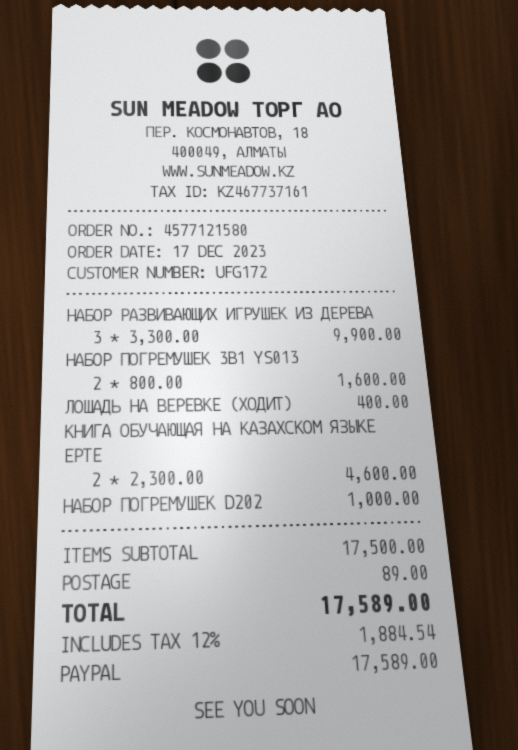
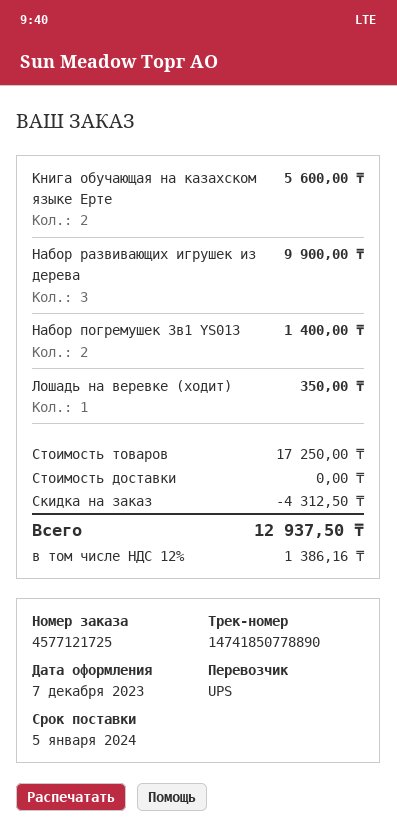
order number: 4577121580 -> 4577121725
order date: 2023-12-17 -> 2023-12-07
НАБОР ПОГРЕМУШЕК 3В1 YS013: 2 for 1600.00 -> 2 for 1400.00
ЛОШАДЬ НА ВЕРЕВКЕ (ХОДИТ): 1 for 400.00 -> 1 for 350.00
КНИГА ОБУЧАЮЩАЯ НА КАЗАХСКОМ ЯЗЫКЕ ЕРТЕ: 2 for 4600.00 -> 2 for 5600.00
НАБОР ПОГРЕМУШЕК D202: 1 for 1000.00 -> none
subtotal: 17500.00 -> 17250.00
discount: none -> 4312.50
shipping: 89.00 -> 0.00
tax: 12% = 1884.54 -> 12% = 1386.16
total: 17589.00 -> 12937.50

